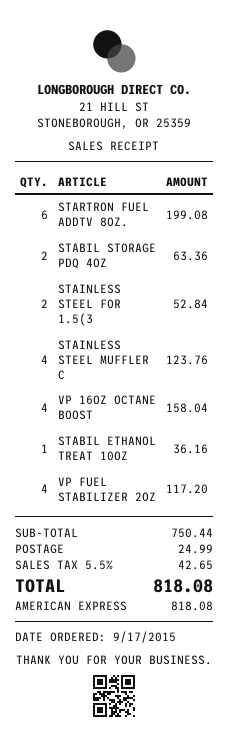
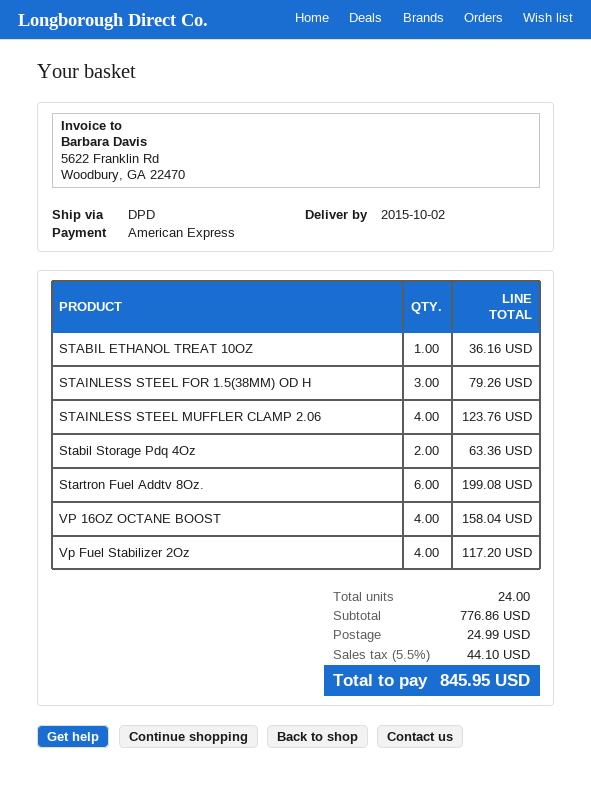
STAINLESS STEEL FOR 1.5(3: 2 for 52.84 -> 3 for 79.26
subtotal: 750.44 -> 776.86
tax: 5.5% = 42.65 -> 5.5% = 44.10
total: 818.08 -> 845.95

